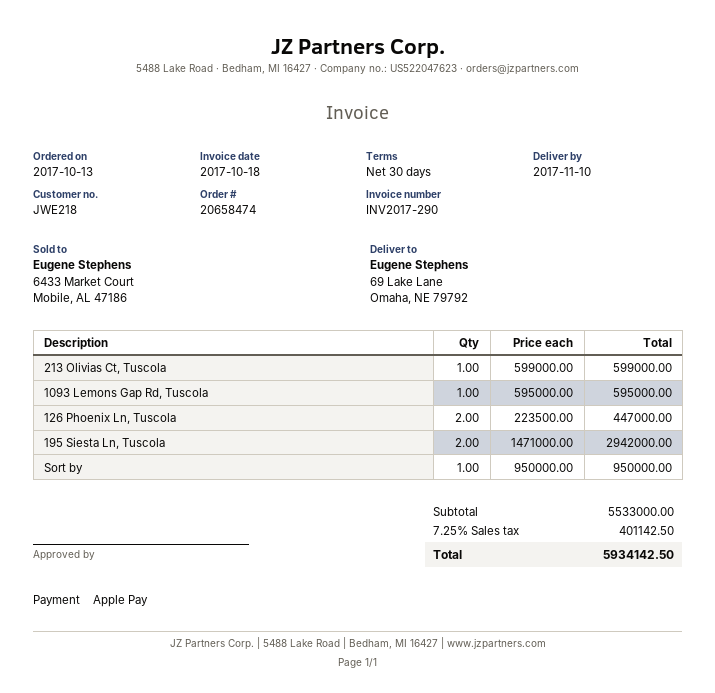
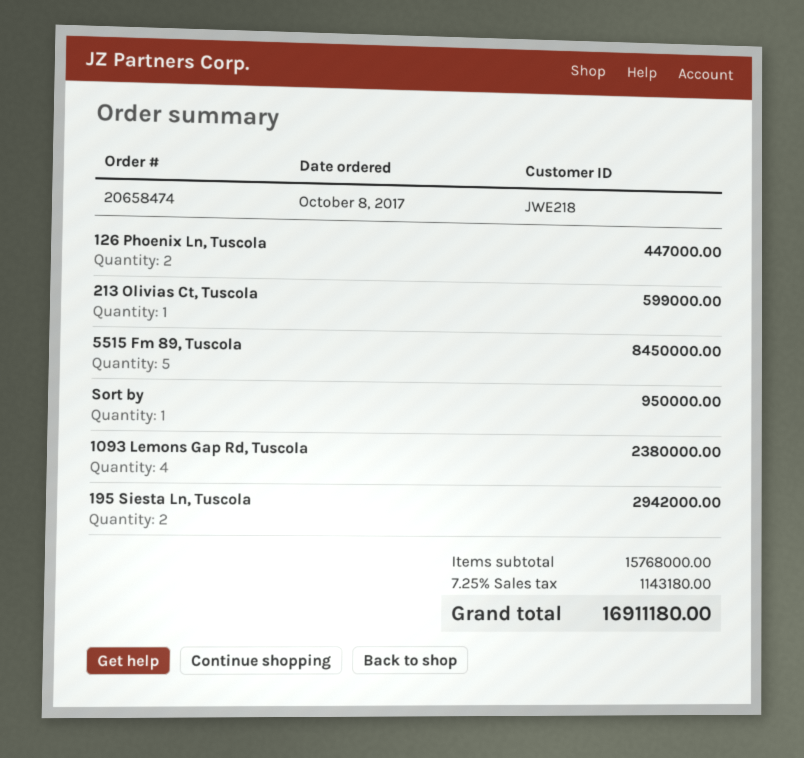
order date: 2017-10-13 -> 2017-10-08
1093 Lemons Gap Rd, Tuscola: 1 for 595000.00 -> 4 for 2380000.00
5515 Fm 89, Tuscola: none -> 5 for 8450000.00
subtotal: 5533000.00 -> 15768000.00
tax: 7.25% = 401142.50 -> 7.25% = 1143180.00
total: 5934142.50 -> 16911180.00

